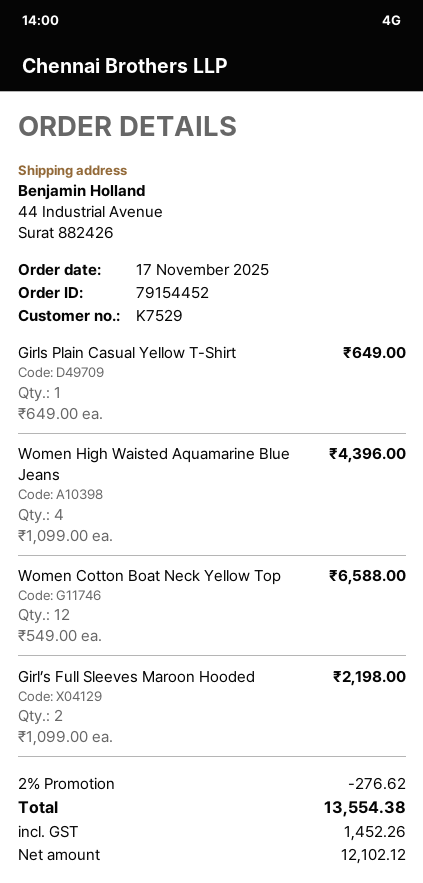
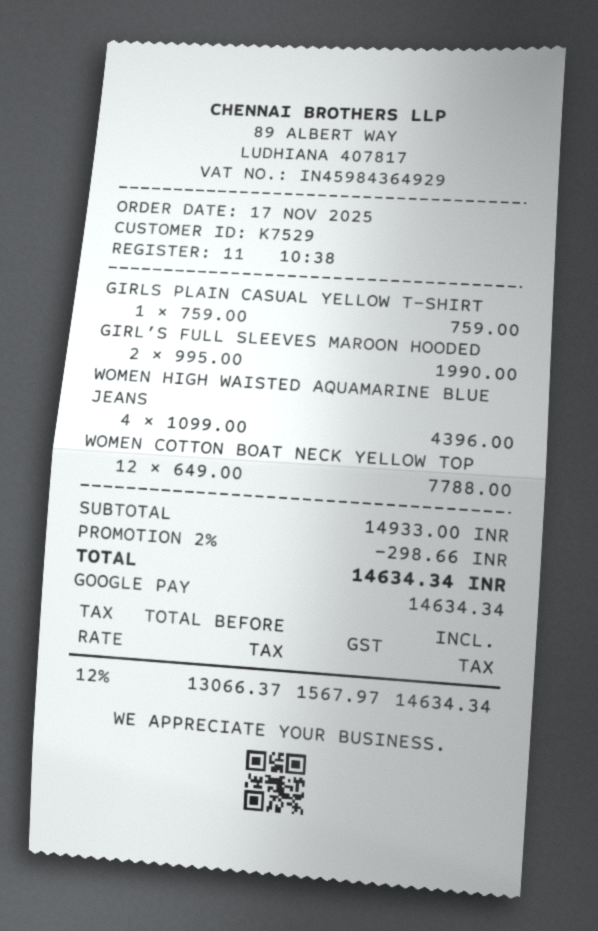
Girls Plain Casual Yellow T-Shirt: 1 x 649.00 = 649.00 -> 1 x 759.00 = 759.00
Women Cotton Boat Neck Yellow Top: 12 x 549.00 = 6588.00 -> 12 x 649.00 = 7788.00
Girl’s Full Sleeves Maroon Hooded: 2 x 1099.00 = 2198.00 -> 2 x 995.00 = 1990.00
discount: 2% = 276.62 -> 2% = 298.66
net: 12102.12 -> 13066.37
tax: 1452.26 -> 1567.97
total: 13554.38 -> 14634.34

